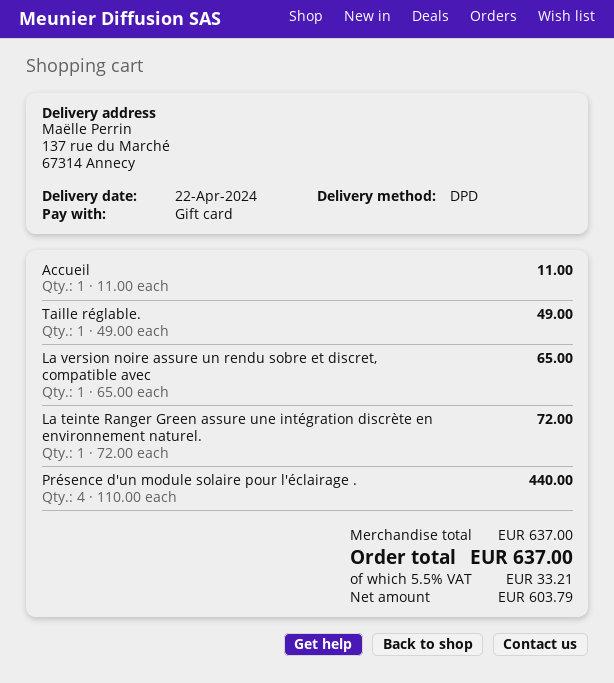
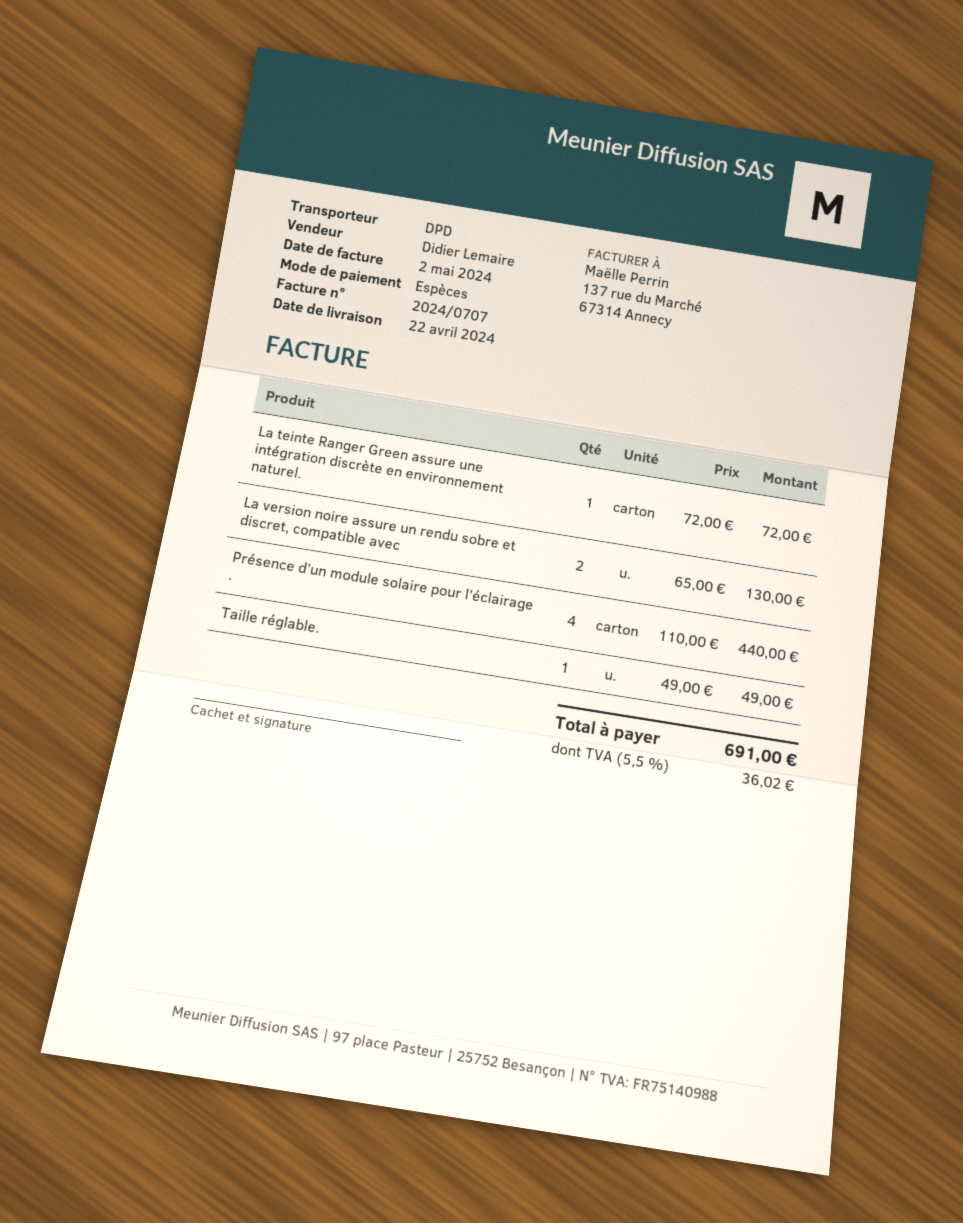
payment method: gift card -> cash
Accueil: 1 x 11.00 = 11.00 -> none
La version noire assure un rendu sobre et discret, compatible avec: 1 x 65.00 = 65.00 -> 2 x 65.00 = 130.00
tax: 5.5% = 33.21 -> 5.5% = 36.02
total: 637.00 -> 691.00

